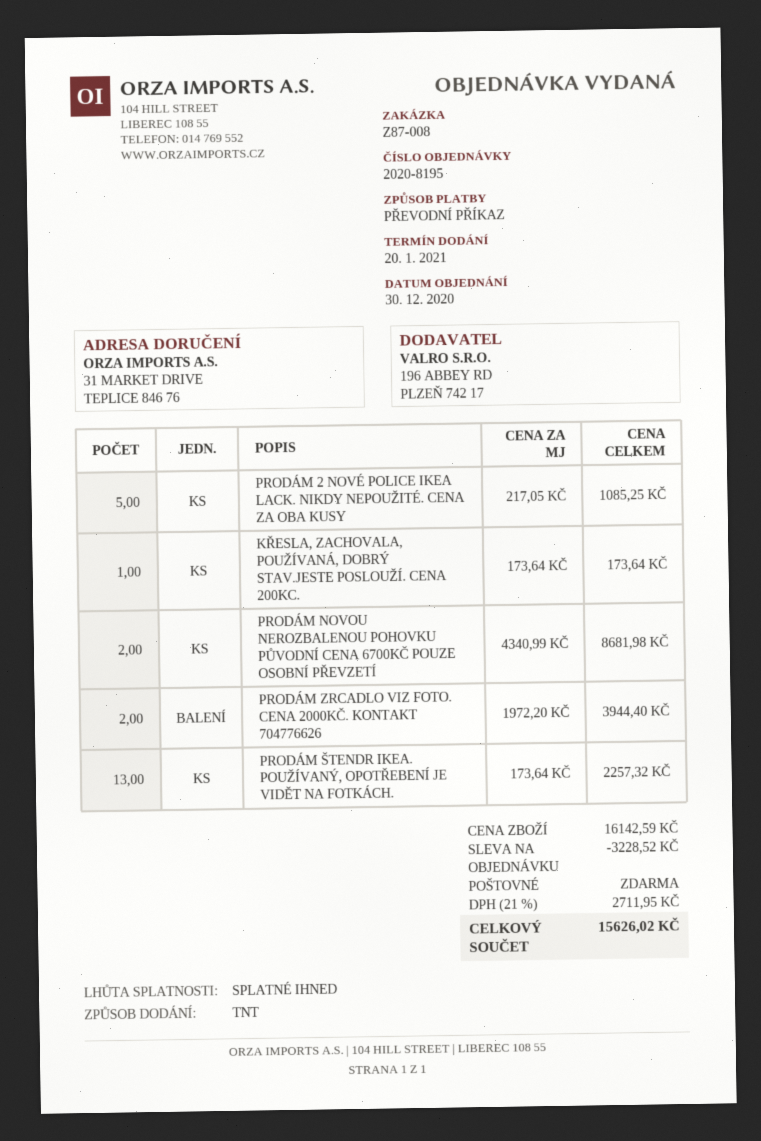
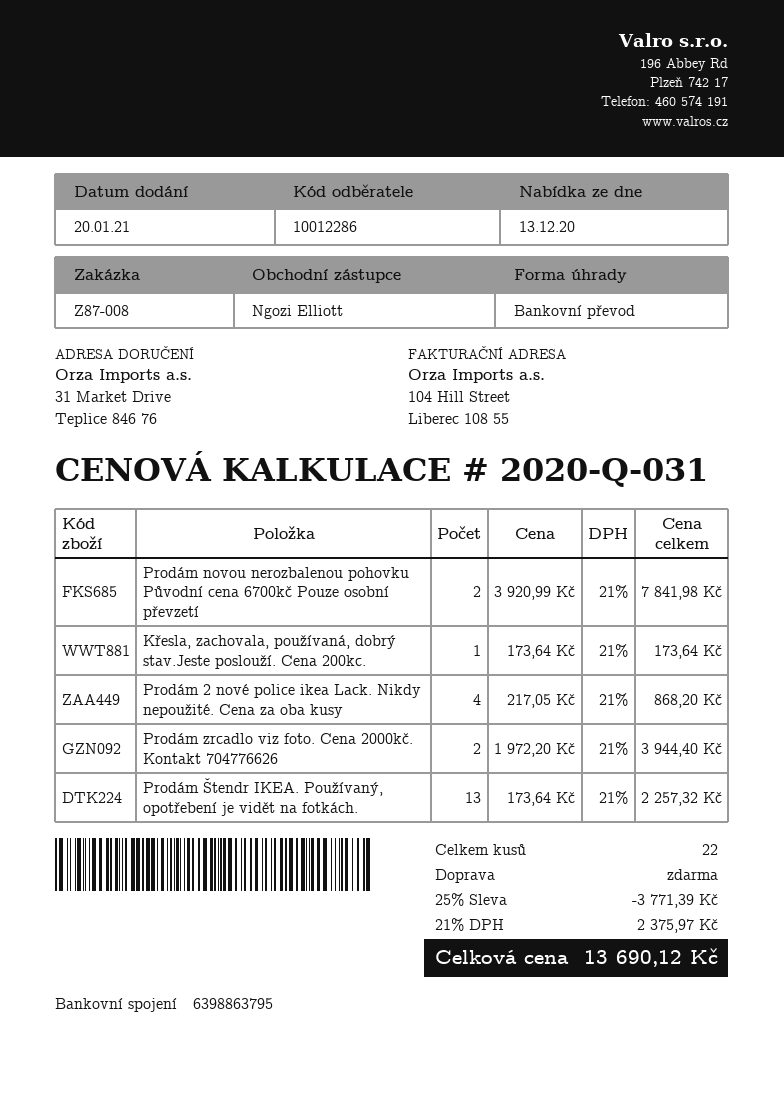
PRODÁM 2 NOVÉ POLICE IKEA LACK. NIKDY NEPOUŽITÉ. CENA ZA OBA KUSY: 5 x 217.05 = 1085.25 -> 4 x 217.05 = 868.20
PRODÁM NOVOU NEROZBALENOU POHOVKU PŮVODNÍ CENA 6700KČ POUZE OSOBNÍ PŘEVZETÍ: 2 x 4340.99 = 8681.98 -> 2 x 3920.99 = 7841.98
discount: 3228.52 -> 3771.39
tax: 21% = 2711.95 -> 21% = 2375.97
total: 15626.02 -> 13690.12

